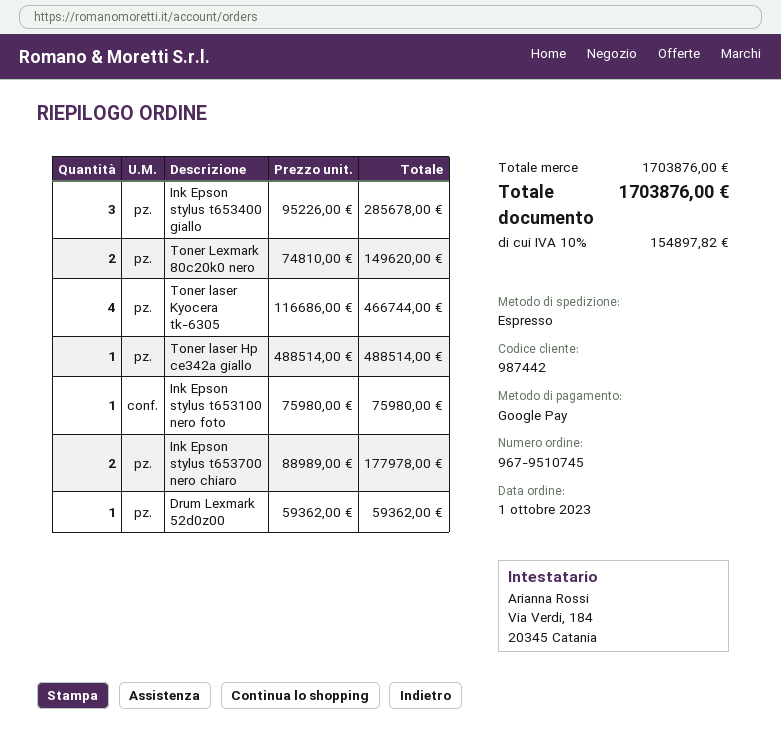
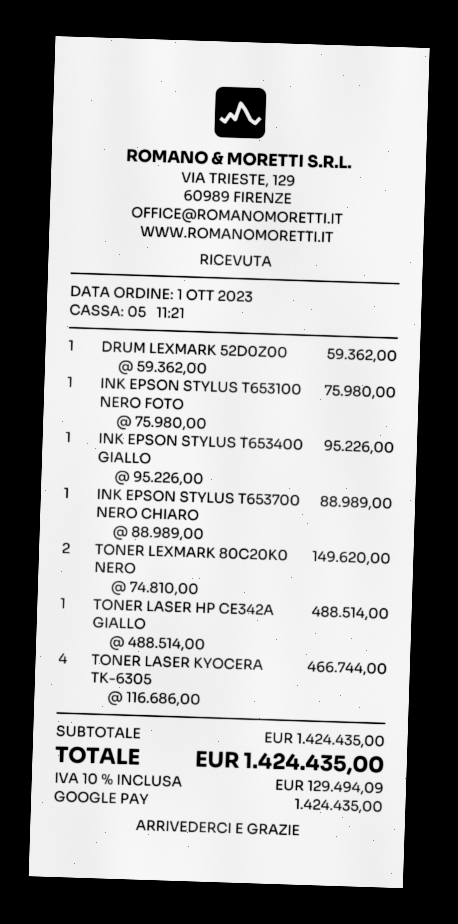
Ink Epson stylus t653400 giallo: 3 x 95226.00 = 285678.00 -> 1 x 95226.00 = 95226.00
Ink Epson stylus t653700 nero chiaro: 2 x 88989.00 = 177978.00 -> 1 x 88989.00 = 88989.00
subtotal: 1703876.00 -> 1424435.00
tax: 10% = 154897.82 -> 10% = 129494.09
total: 1703876.00 -> 1424435.00

